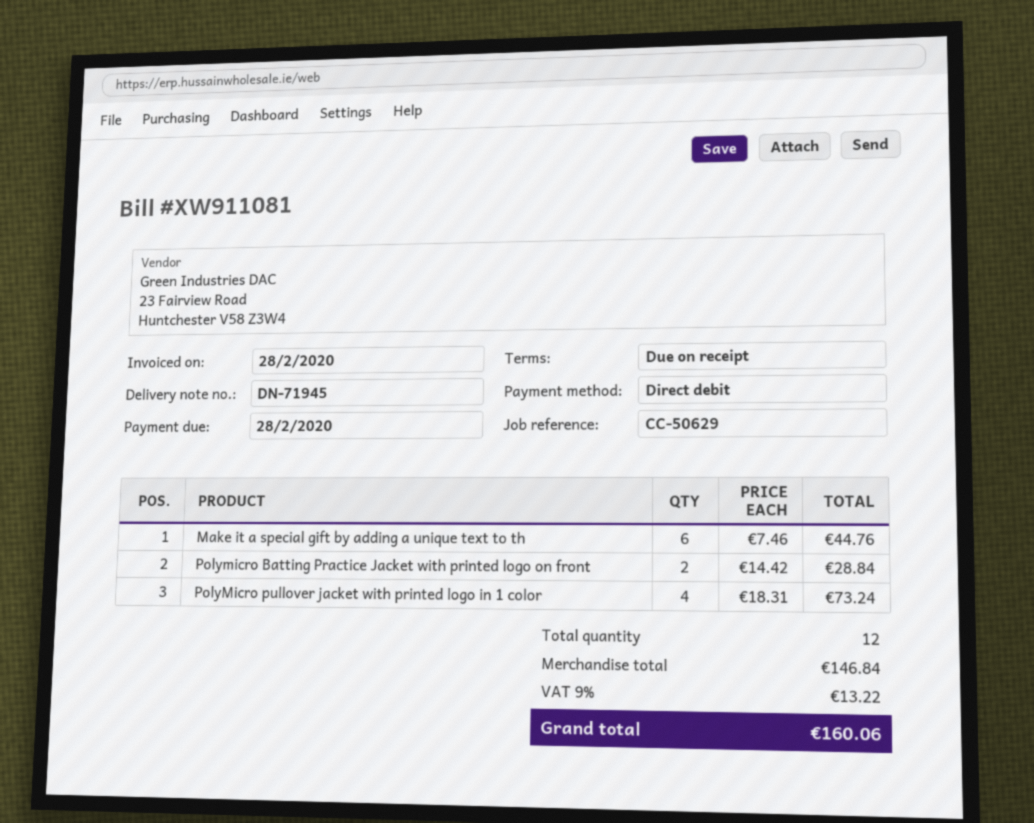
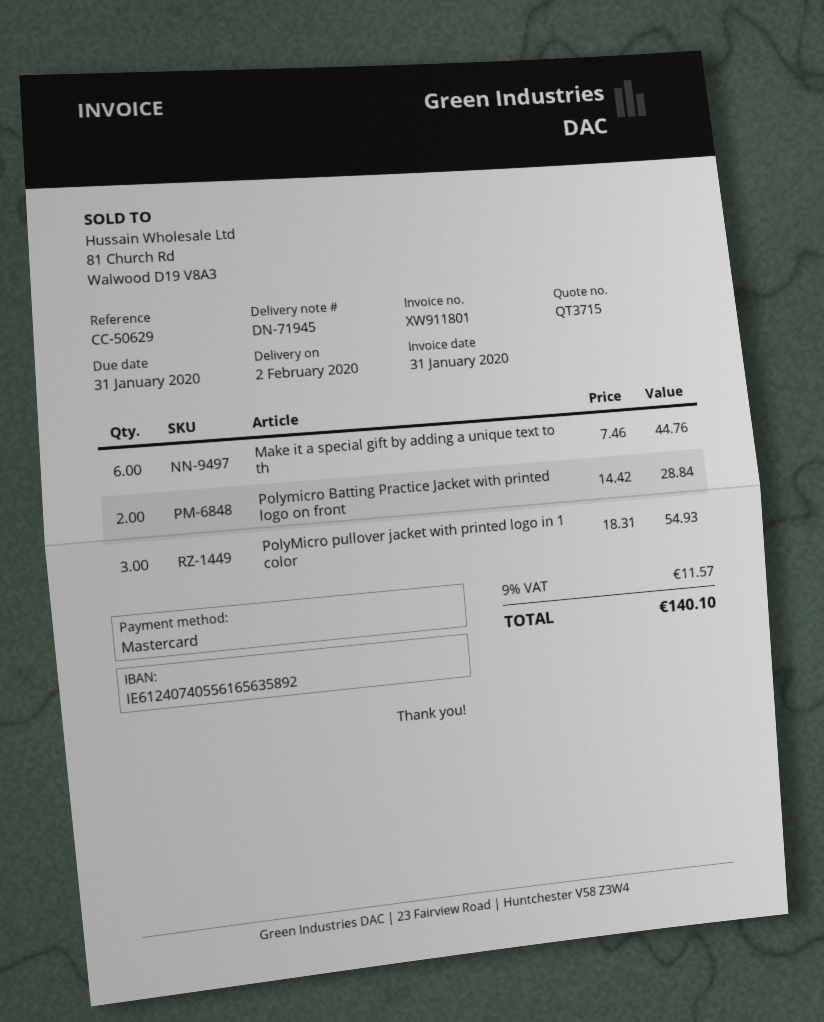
invoice number: XW911081 -> XW911801
invoice date: 2020-02-28 -> 2020-01-31
due date: 2020-02-28 -> 2020-01-31
payment method: direct debit -> Mastercard
PolyMicro pullover jacket with printed logo in 1 color: 4 x 18.31 = 73.24 -> 3 x 18.31 = 54.93
tax: 9% = 13.22 -> 9% = 11.57
total: 160.06 -> 140.10

